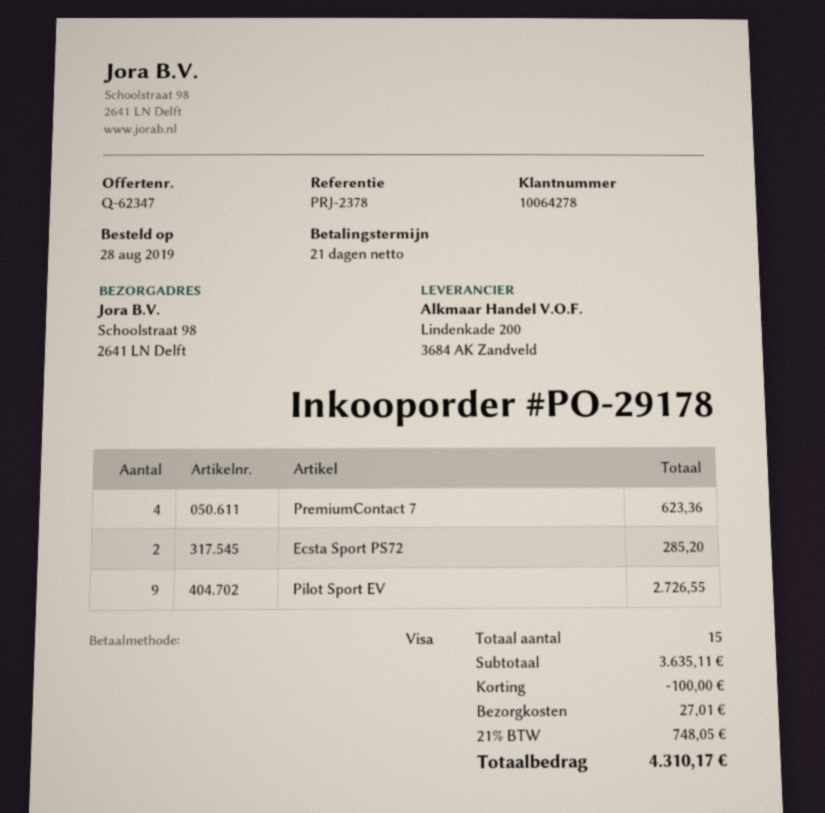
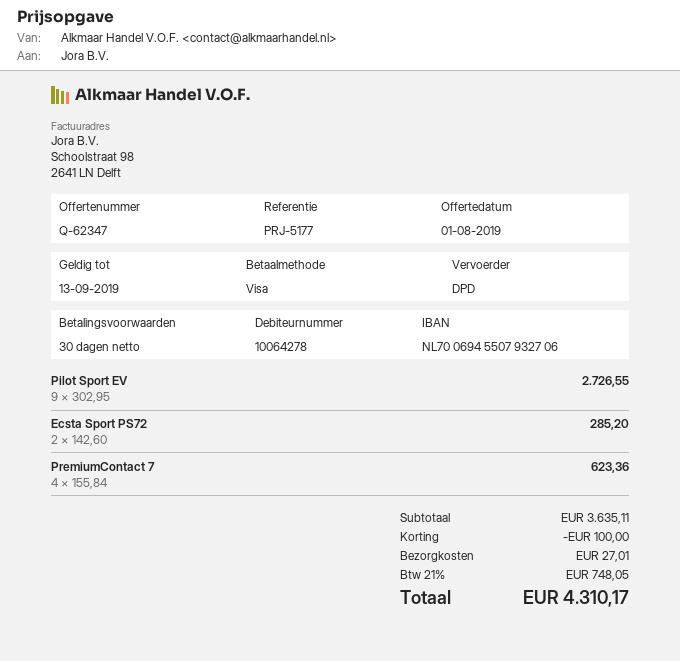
payment terms: 21 days -> 30 days
reference: PRJ-2378 -> PRJ-5177

